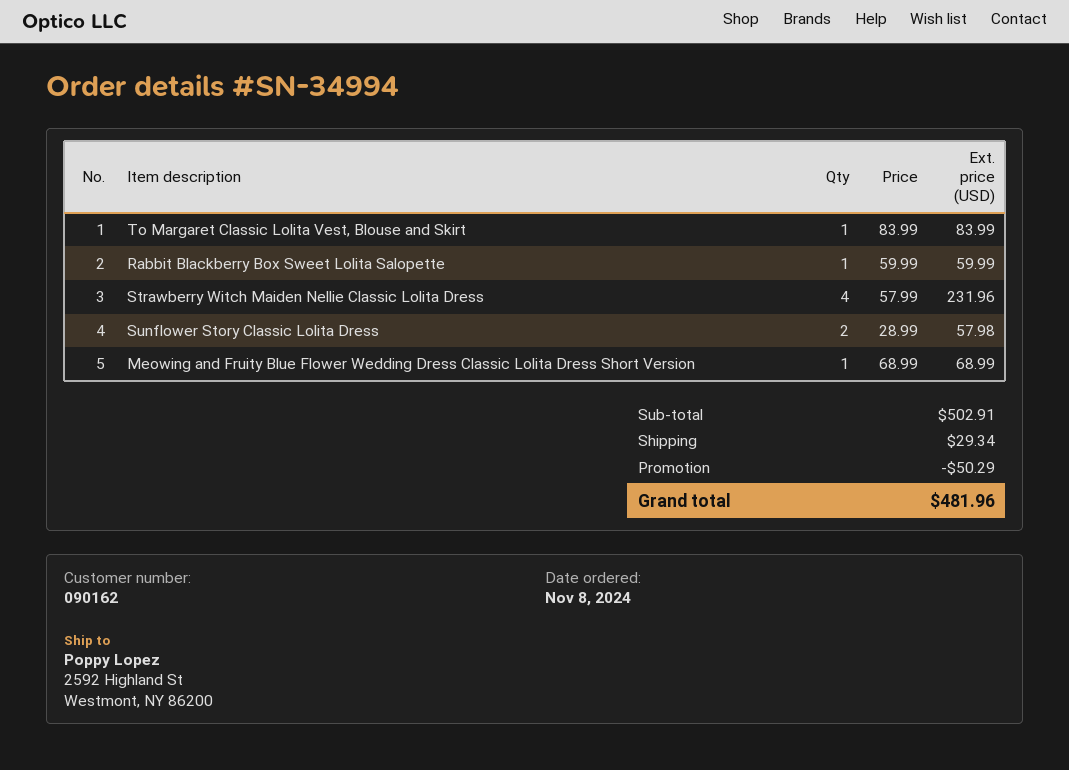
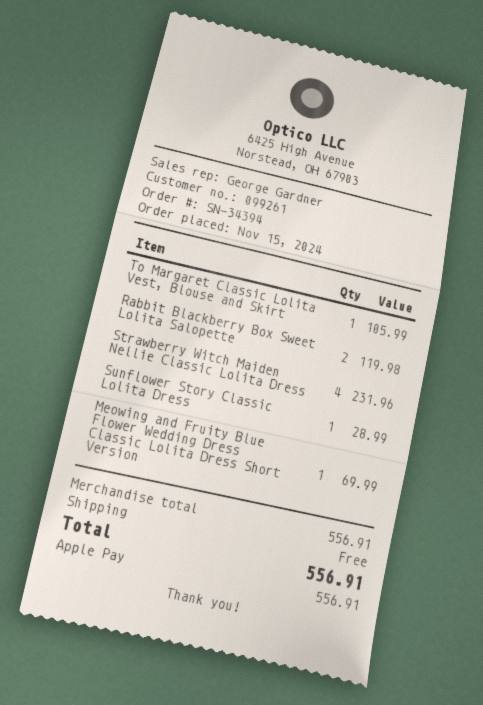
order number: SN-34994 -> SN-34394
order date: 2024-11-08 -> 2024-11-15
customer number: 090162 -> 099261
To Margaret Classic Lolita Vest, Blouse and Skirt: 1 for 83.99 -> 1 for 105.99
Rabbit Blackberry Box Sweet Lolita Salopette: 1 for 59.99 -> 2 for 119.98
Sunflower Story Classic Lolita Dress: 2 for 57.98 -> 1 for 28.99
Meowing and Fruity Blue Flower Wedding Dress Classic Lolita Dress Short Version: 1 for 68.99 -> 1 for 69.99
subtotal: 502.91 -> 556.91
discount: 50.29 -> none
shipping: 29.34 -> 0.00
total: 481.96 -> 556.91

